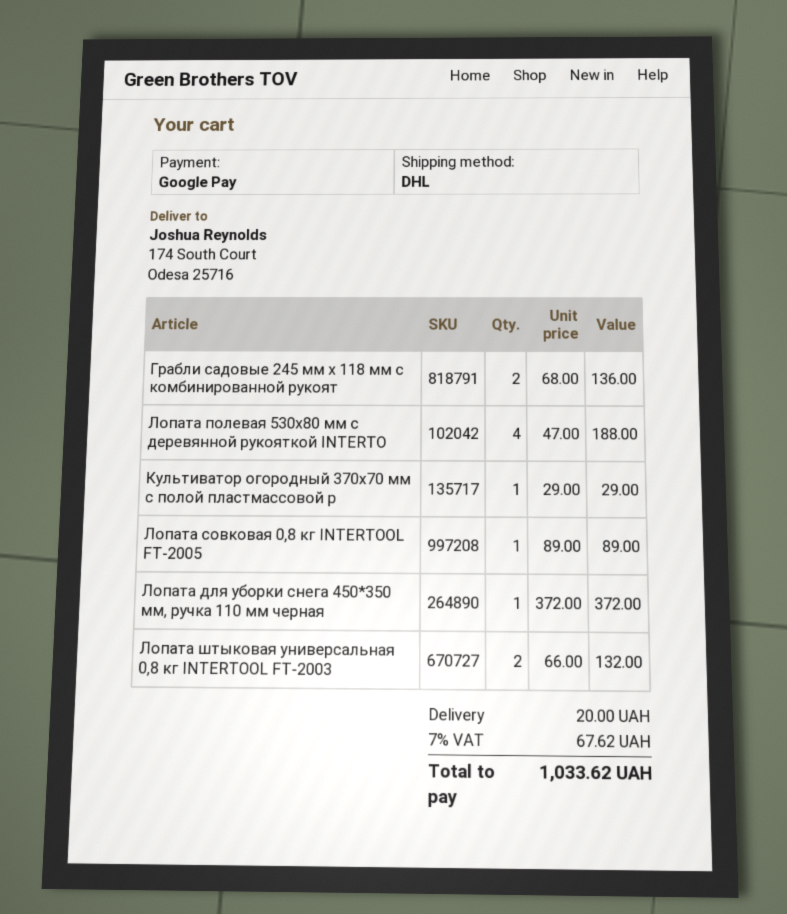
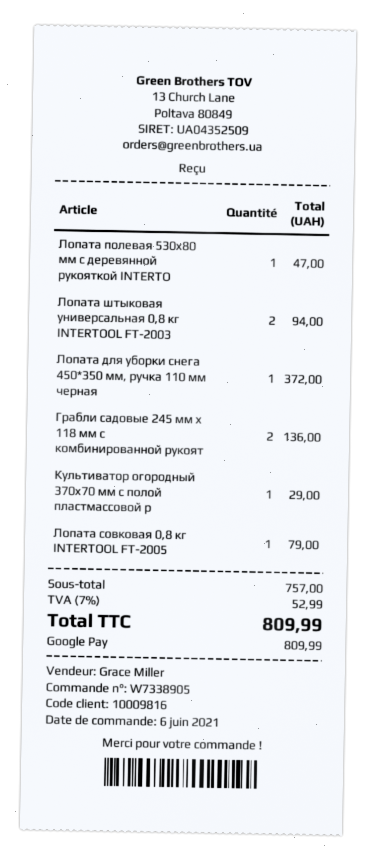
Лопата полевая 530x80 мм с деревянной рукояткой INTERTO: 4 for 188.00 -> 1 for 47.00
Лопата совковая 0,8 кг INTERTOOL FT-2005: 1 for 89.00 -> 1 for 79.00
Лопата штыковая универсальная 0,8 кг INTERTOOL FT-2003: 2 for 132.00 -> 2 for 94.00
shipping: 20.00 -> none
tax: 7% = 67.62 -> 7% = 52.99
total: 1033.62 -> 809.99

